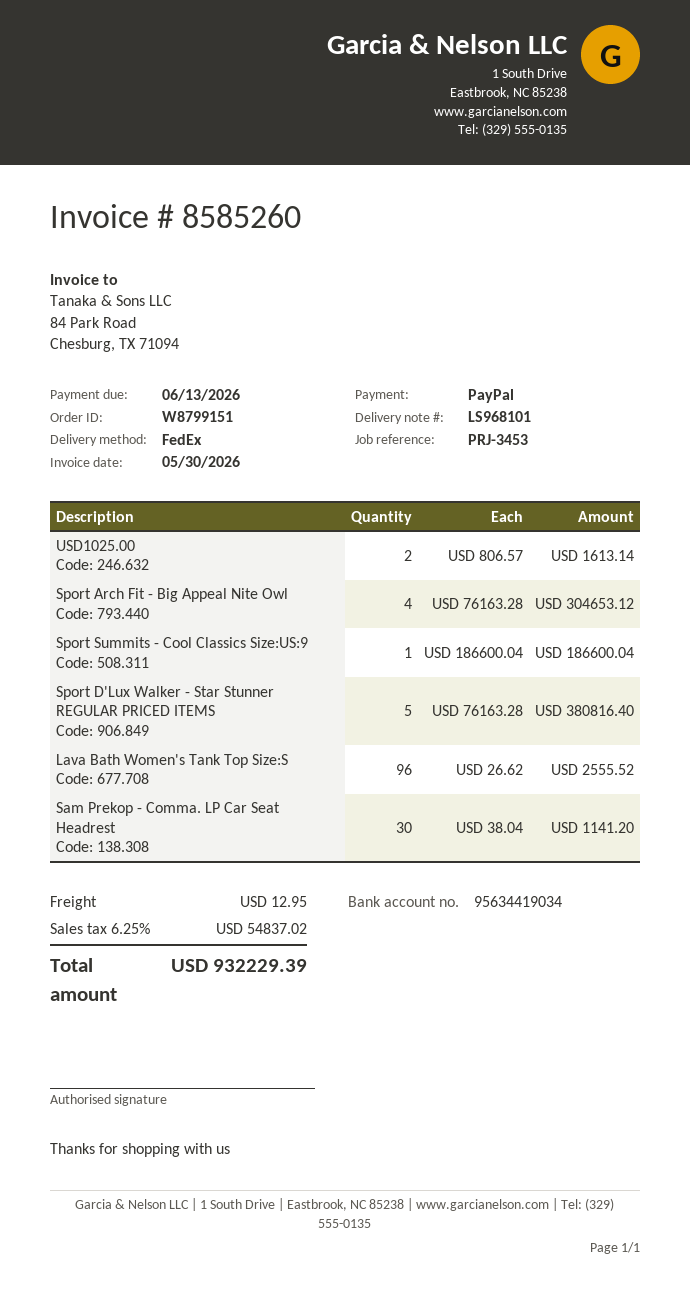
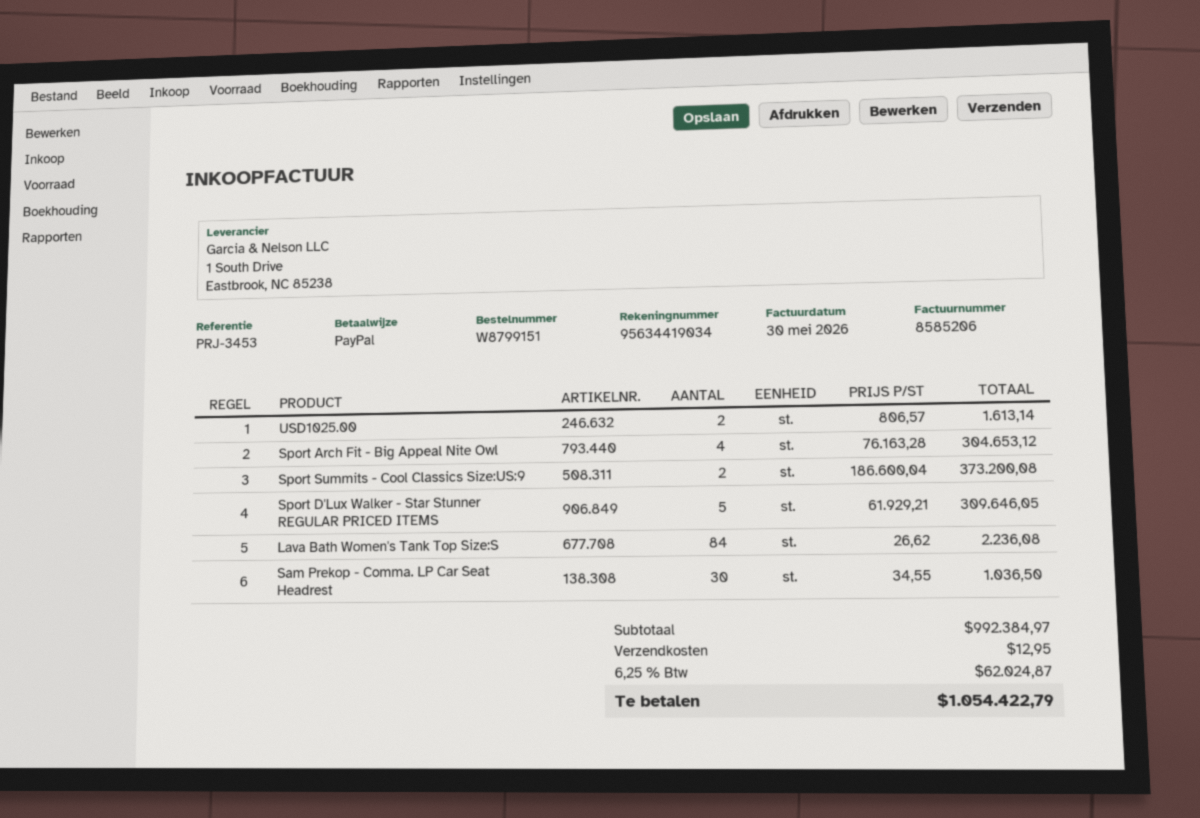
invoice number: 8585260 -> 8585206
Sport Summits - Cool Classics Size:US:9: 1 x 186600.04 = 186600.04 -> 2 x 186600.04 = 373200.08
Sport D'Lux Walker - Star Stunner REGULAR PRICED ITEMS: 5 x 76163.28 = 380816.40 -> 5 x 61929.21 = 309646.05
Lava Bath Women's Tank Top Size:S: 96 x 26.62 = 2555.52 -> 84 x 26.62 = 2236.08
Sam Prekop - Comma. LP Car Seat Headrest: 30 x 38.04 = 1141.20 -> 30 x 34.55 = 1036.50
tax: 6.25% = 54837.02 -> 6.25% = 62024.87
total: 932229.39 -> 1054422.79

